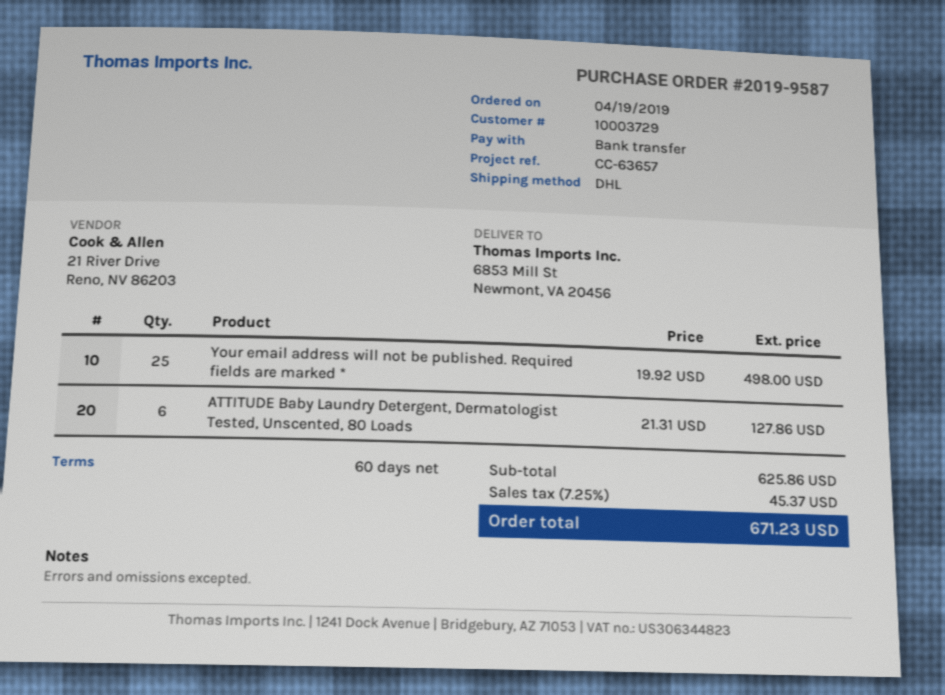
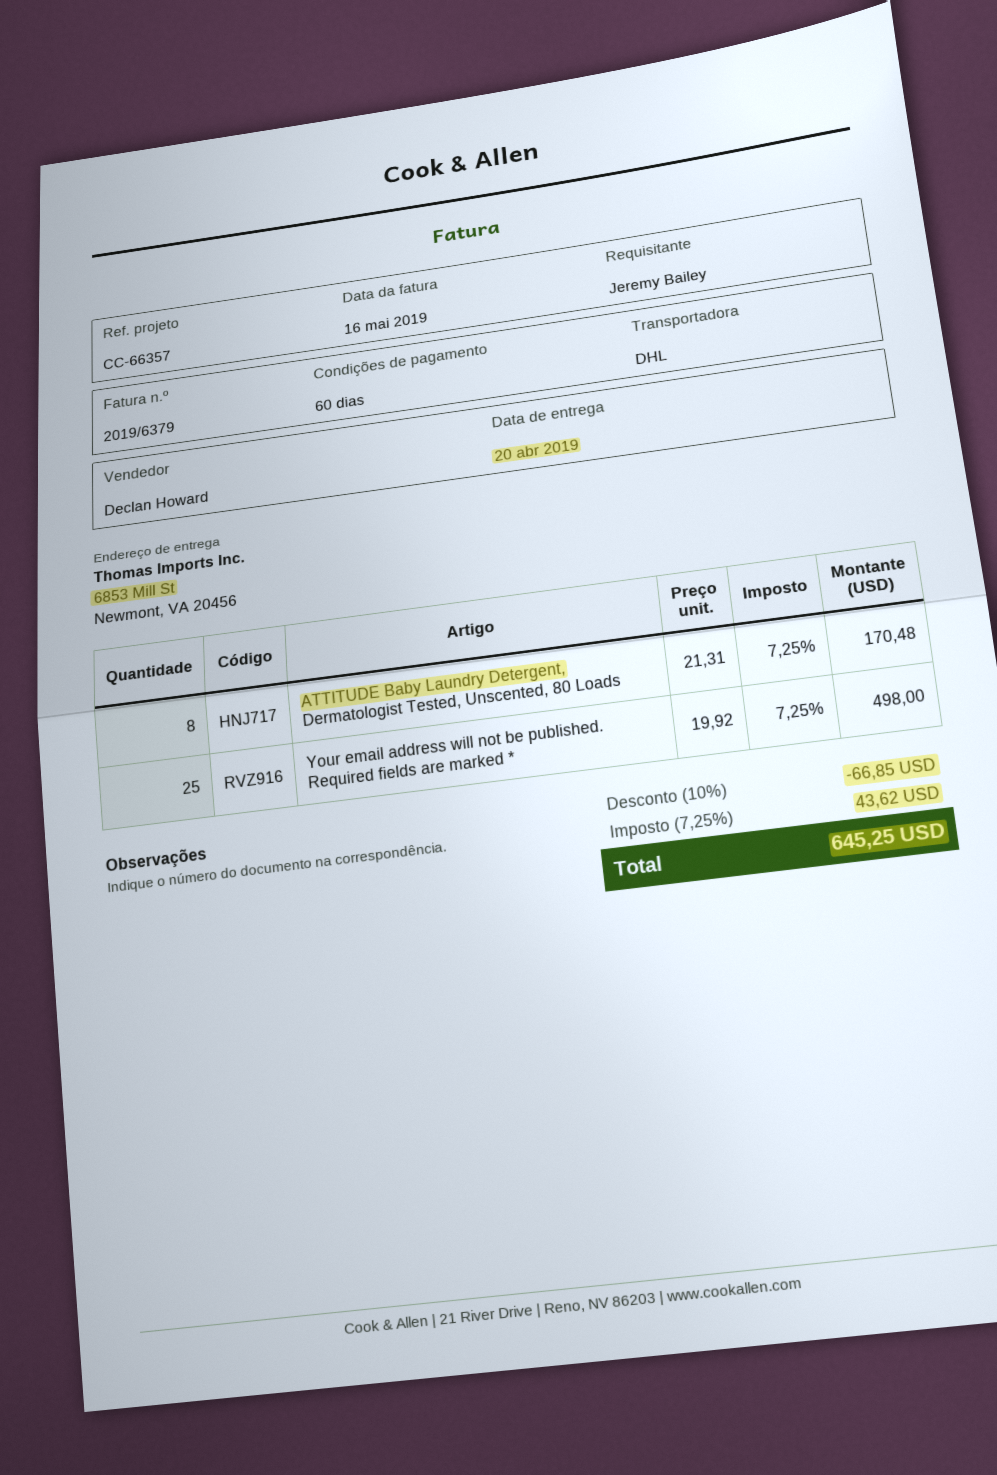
reference: CC-63657 -> CC-66357
ATTITUDE Baby Laundry Detergent, Dermatologist Tested, Unscented, 80 Loads: 6 x 21.31 = 127.86 -> 8 x 21.31 = 170.48
discount: none -> 10% = 66.85
tax: 7.25% = 45.37 -> 7.25% = 43.62
total: 671.23 -> 645.25

